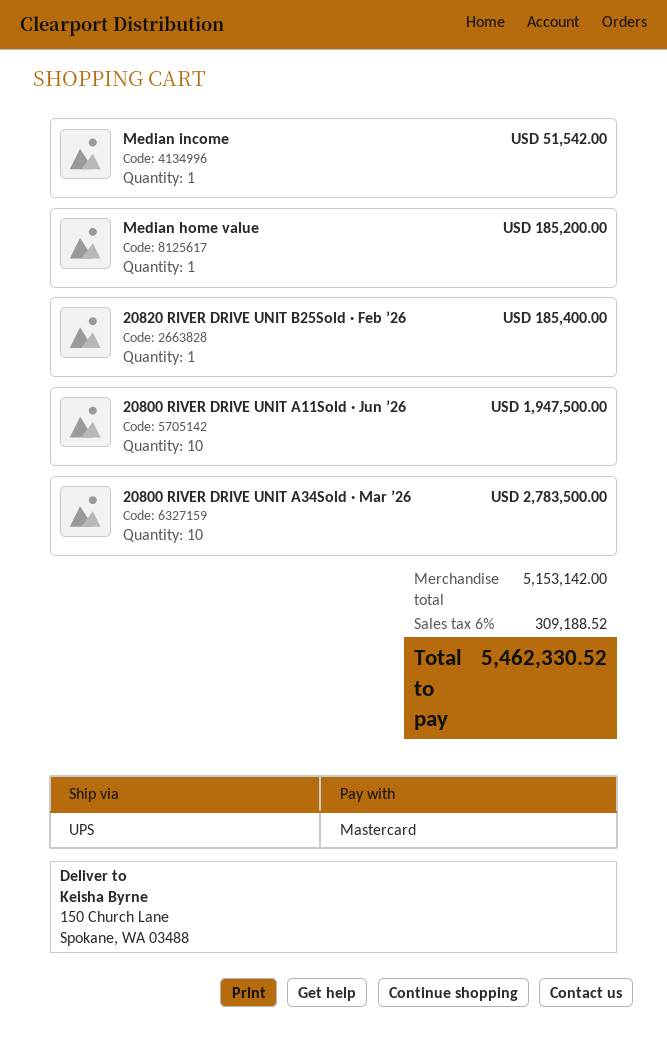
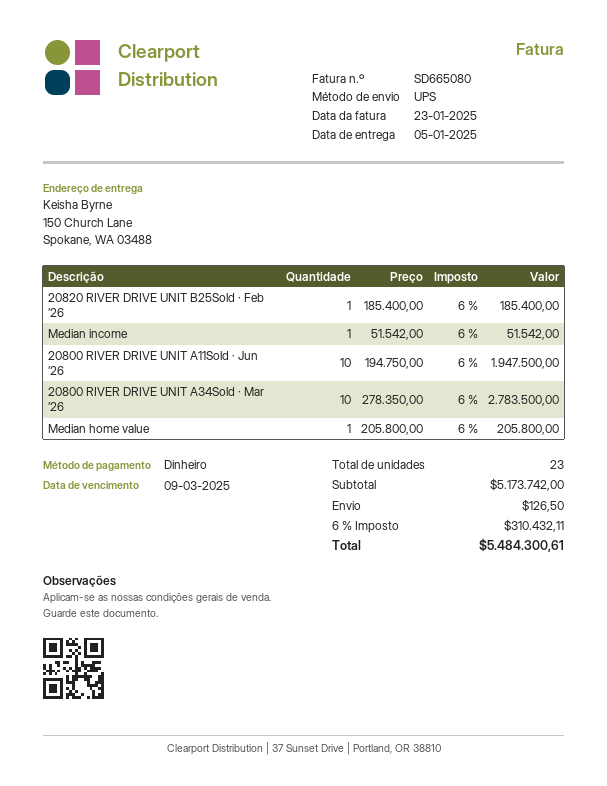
payment method: Mastercard -> cash
Median home value: 1 for 185200.00 -> 1 for 205800.00
subtotal: 5153142.00 -> 5173742.00
shipping: none -> 126.50
tax: 6% = 309188.52 -> 6% = 310432.11
total: 5462330.52 -> 5484300.61

